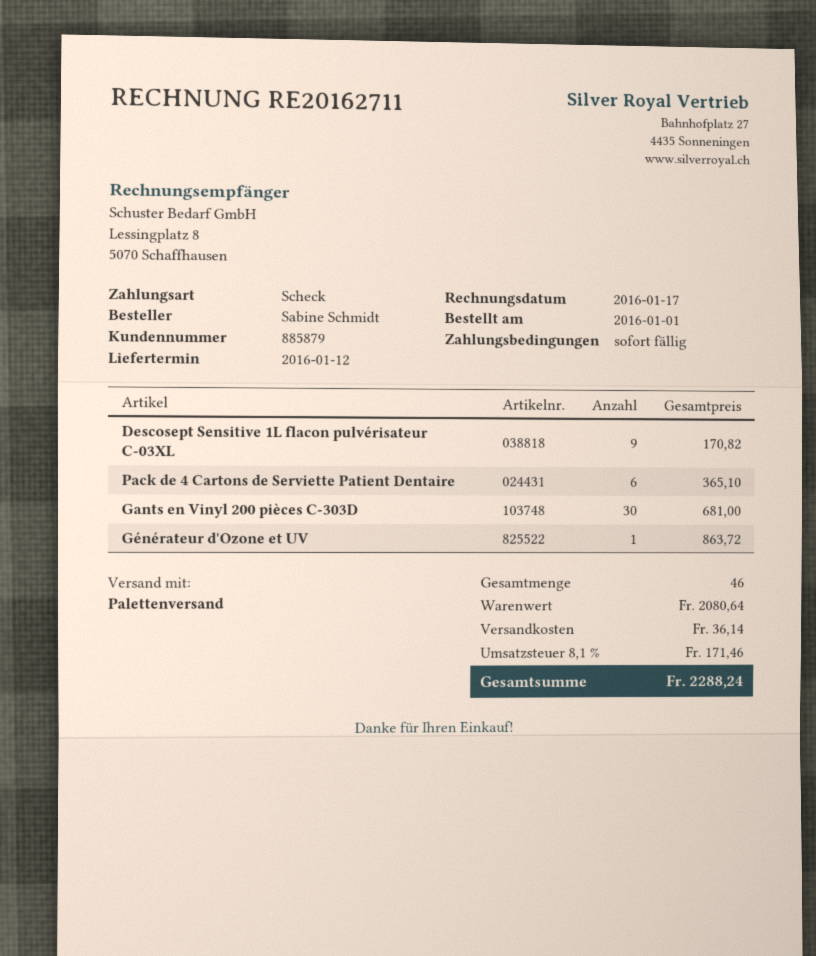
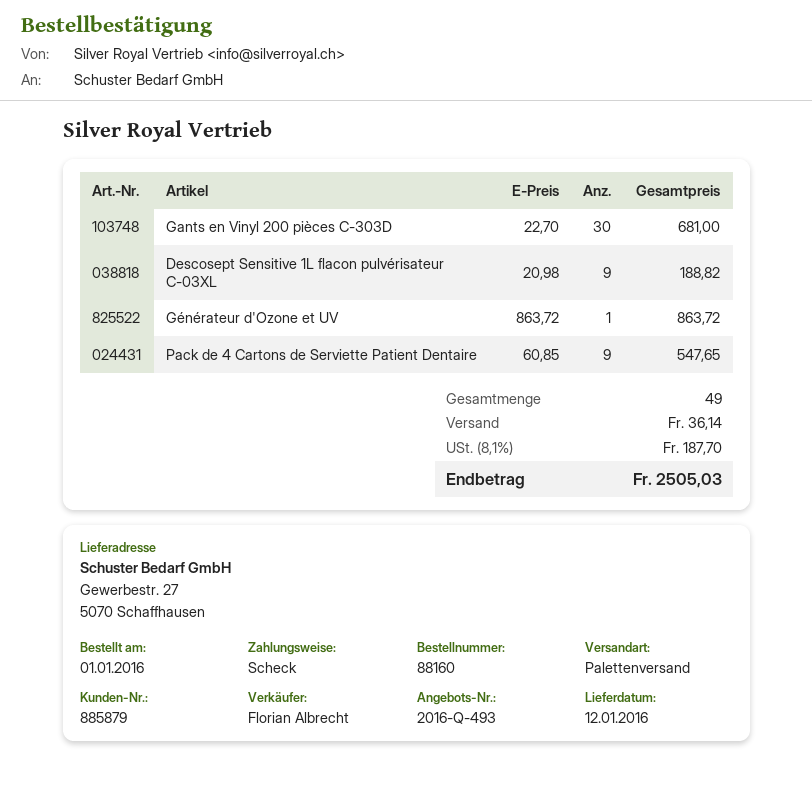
Descosept Sensitive 1L flacon pulvérisateur C-03XL: 9 for 170.82 -> 9 for 188.82
Pack de 4 Cartons de Serviette Patient Dentaire: 6 for 365.10 -> 9 for 547.65
total quantity: 46 -> 49
tax: 8.1% = 171.46 -> 8.1% = 187.70
total: 2288.24 -> 2505.03

